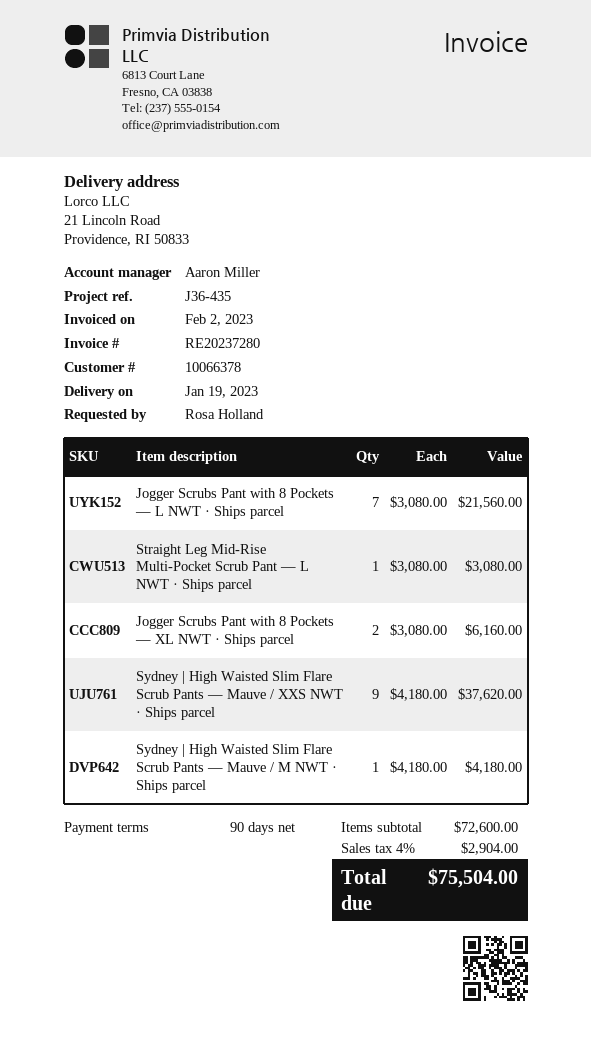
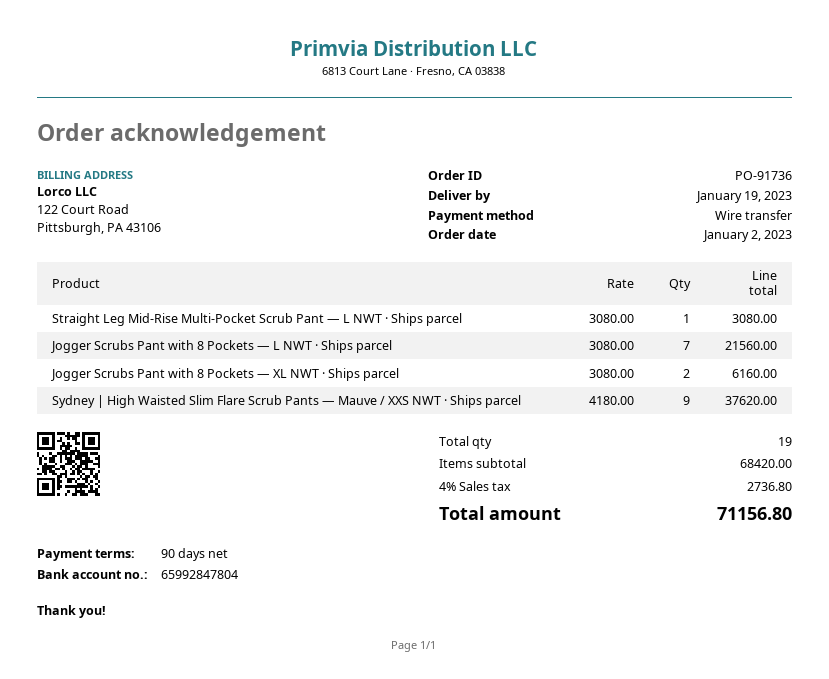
Sydney | High Waisted Slim Flare Scrub Pants — Mauve / M NWT · Ships parcel: 1 x 4180.00 = 4180.00 -> none
subtotal: 72600.00 -> 68420.00
tax: 4% = 2904.00 -> 4% = 2736.80
total: 75504.00 -> 71156.80

